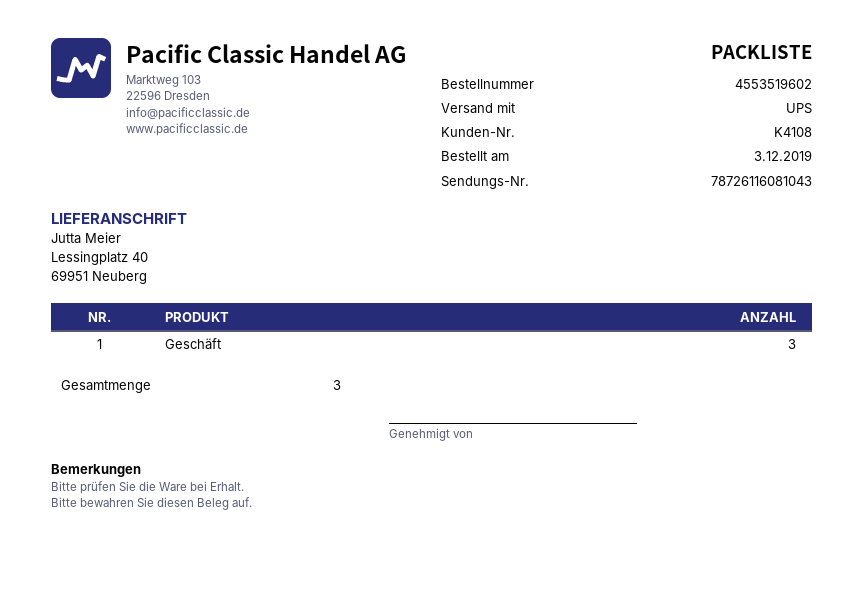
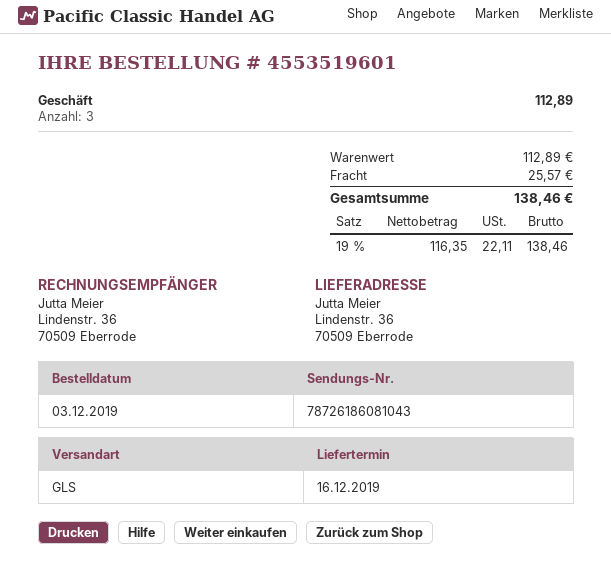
order number: 4553519602 -> 4553519601
shipping method: UPS -> GLS
tracking number: 78726116081043 -> 78726186081043
ship to: Lessingplatz 40, 69951 Neuberg -> Lindenstr. 36, 70509 Eberrode

